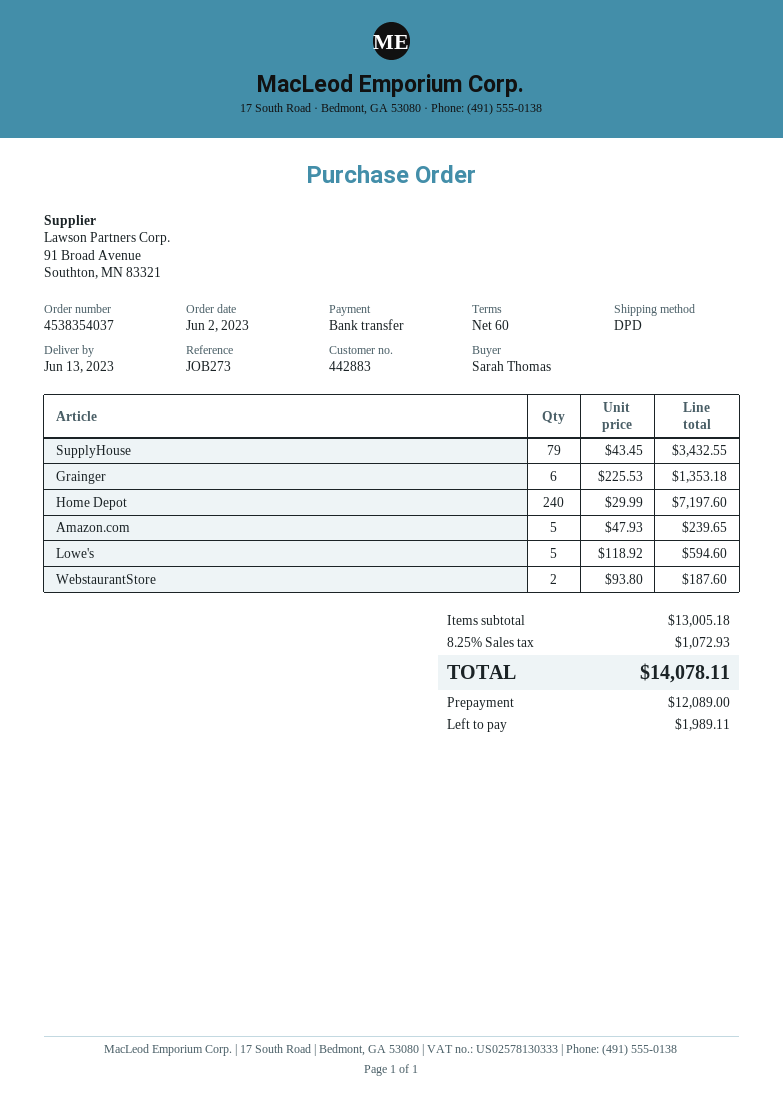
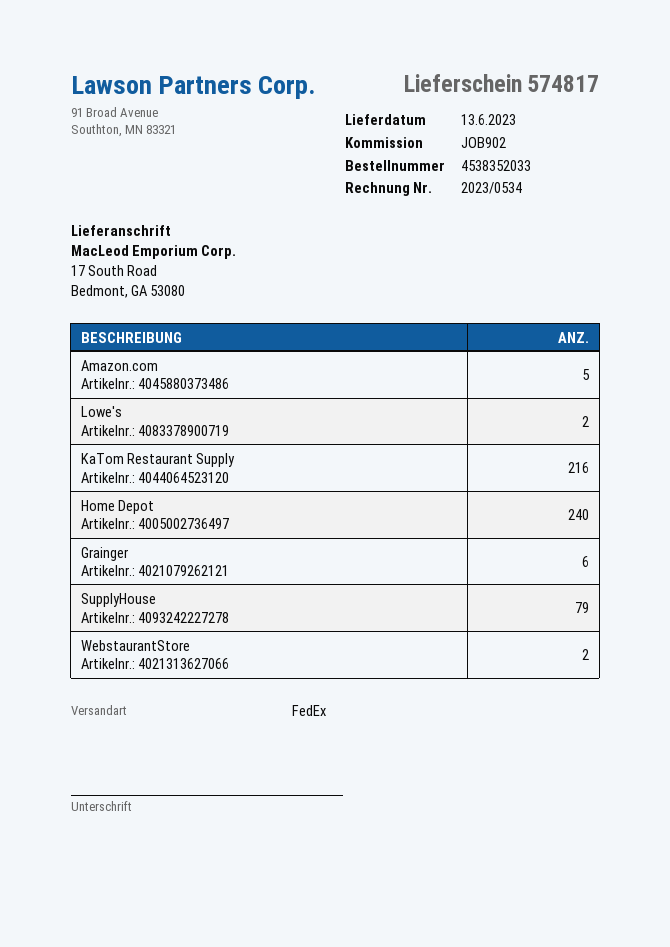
order number: 4538354037 -> 4538352033
reference: JOB273 -> JOB902
shipping method: DPD -> FedEx
Lowe's: 5 -> 2
KaTom Restaurant Supply: none -> 216

